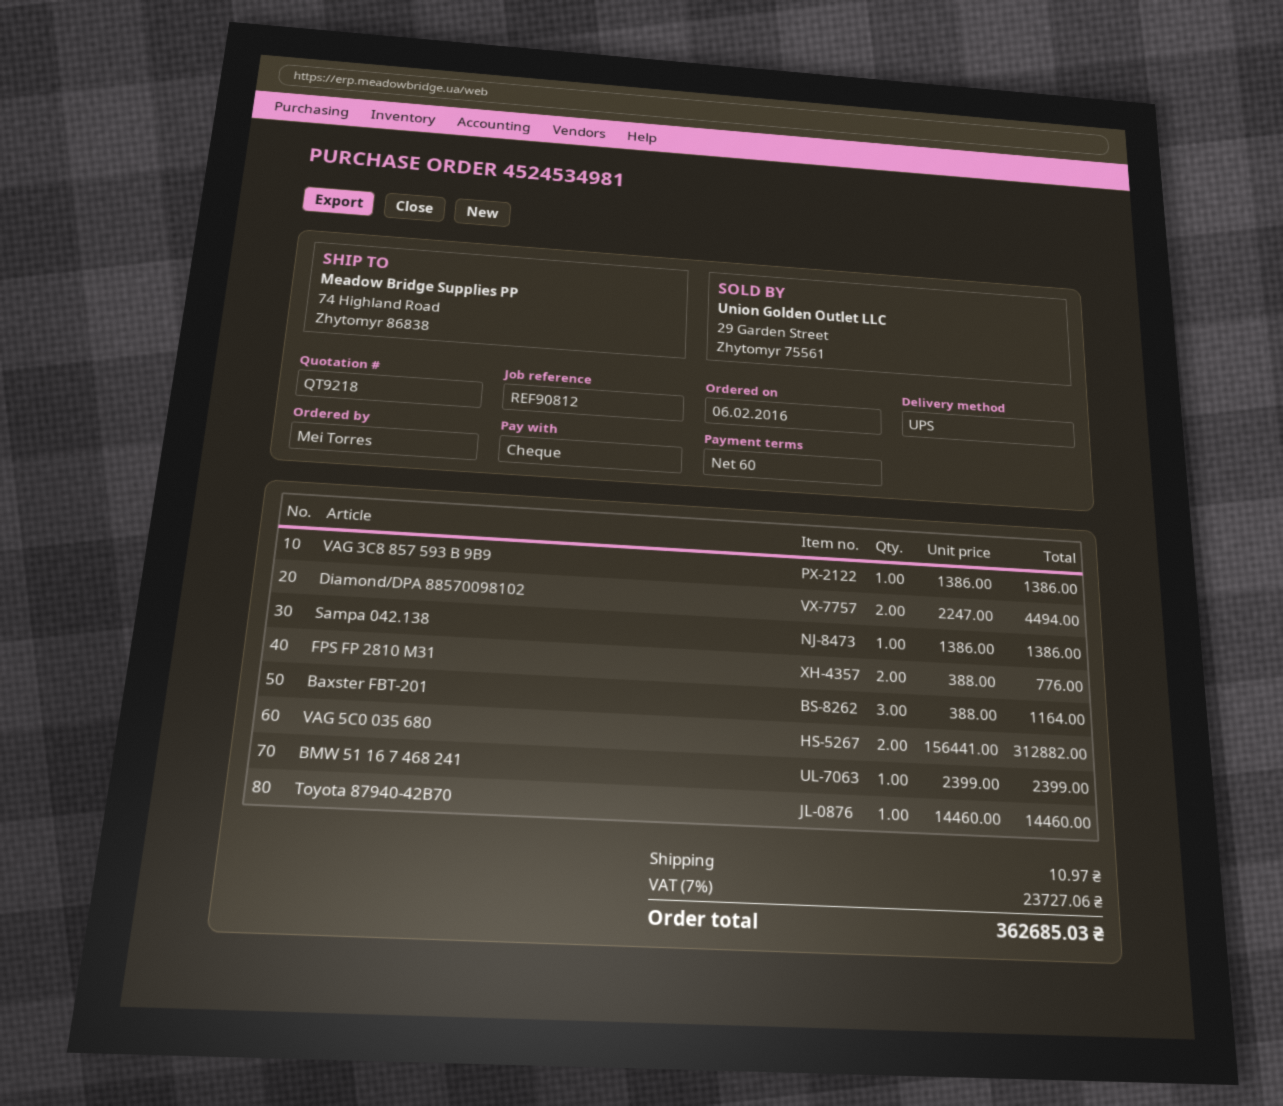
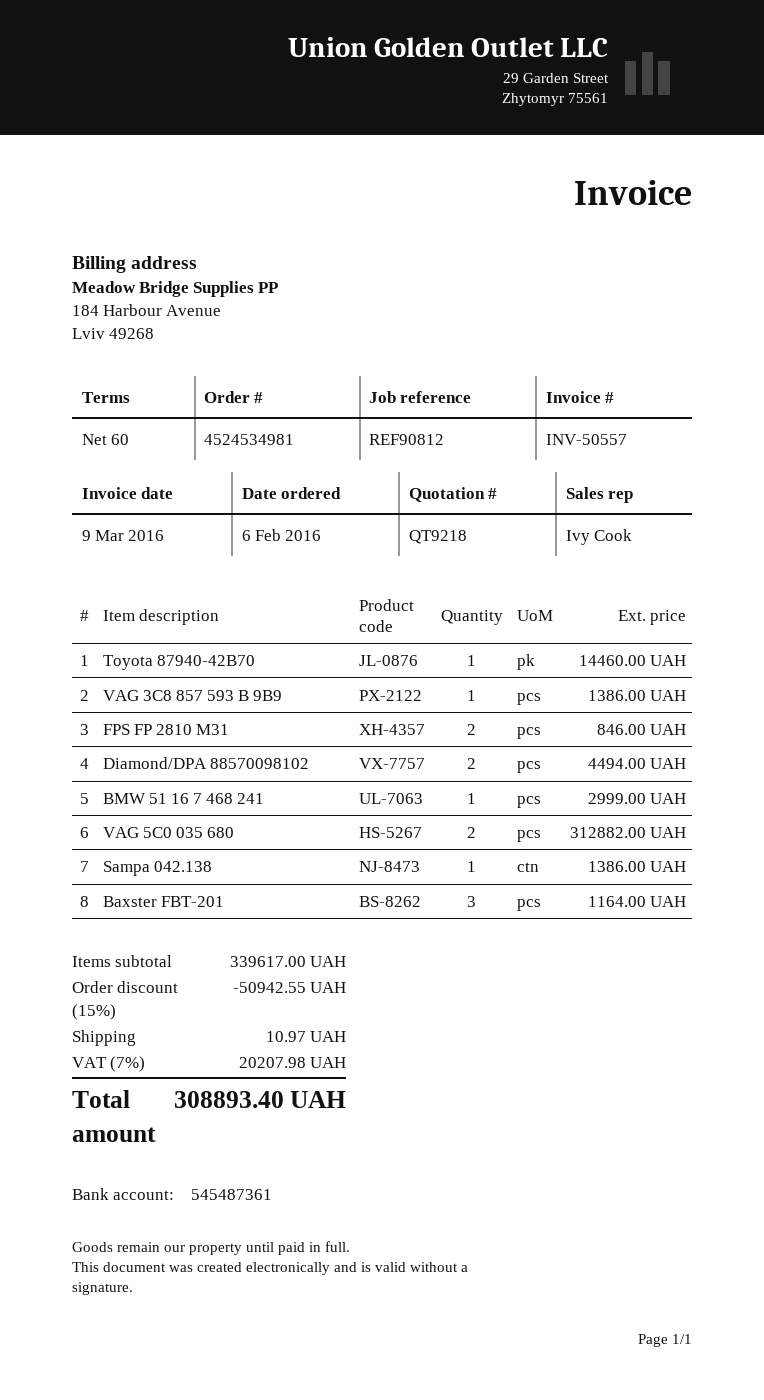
FPS FP 2810 M31: 2 for 776.00 -> 2 for 846.00
BMW 51 16 7 468 241: 1 for 2399.00 -> 1 for 2999.00
discount: none -> 15% = 50942.55
tax: 7% = 23727.06 -> 7% = 20207.98
total: 362685.03 -> 308893.40

